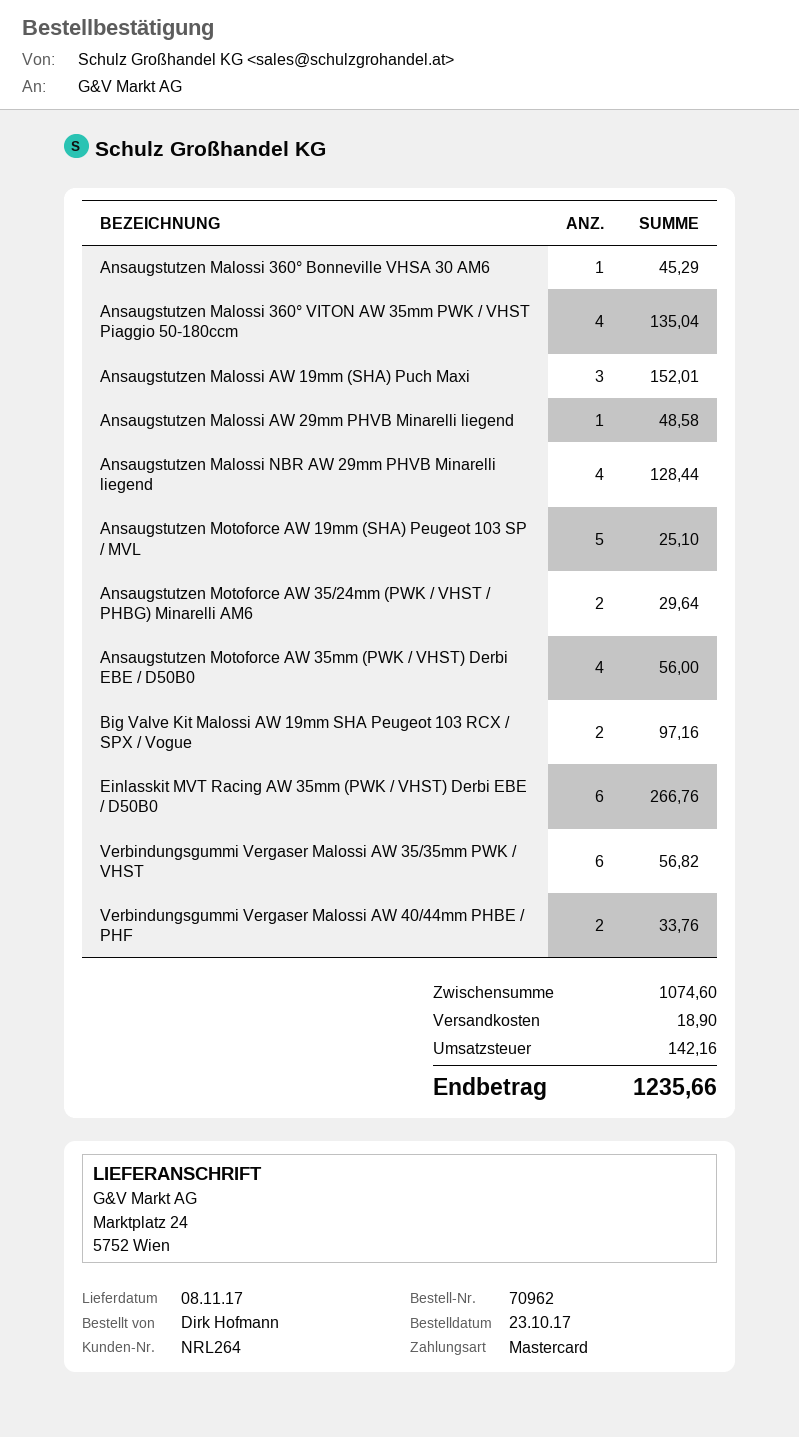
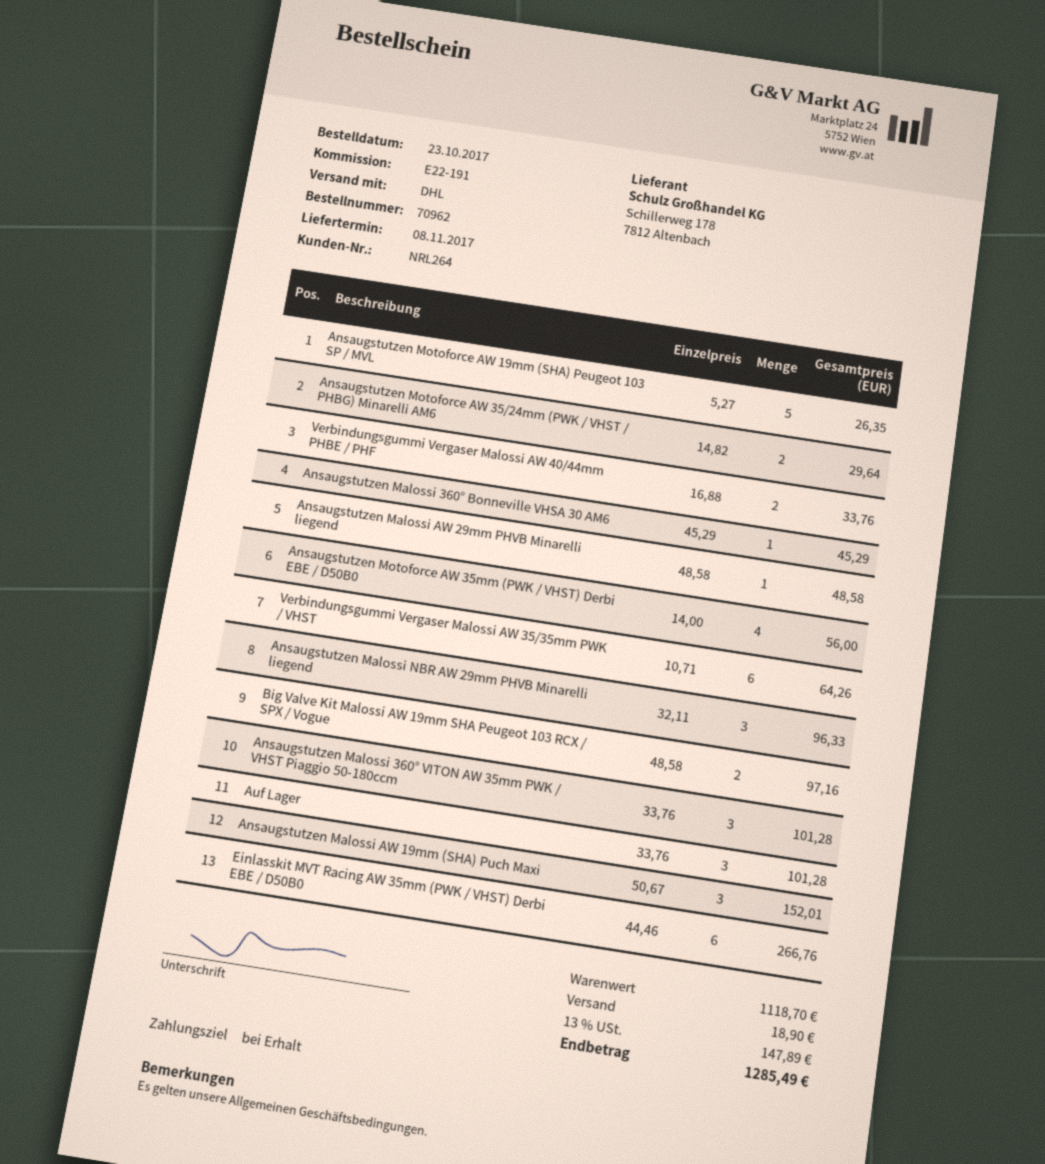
Ansaugstutzen Malossi 360° VITON AW 35mm PWK / VHST Piaggio 50-180ccm: 4 for 135.04 -> 3 for 101.28
Ansaugstutzen Malossi NBR AW 29mm PHVB Minarelli liegend: 4 for 128.44 -> 3 for 96.33
Ansaugstutzen Motoforce AW 19mm (SHA) Peugeot 103 SP / MVL: 5 for 25.10 -> 5 for 26.35
Verbindungsgummi Vergaser Malossi AW 35/35mm PWK / VHST: 6 for 56.82 -> 6 for 64.26
Auf Lager: none -> 3 for 101.28
subtotal: 1074.60 -> 1118.70
tax: 142.16 -> 147.89
total: 1235.66 -> 1285.49

